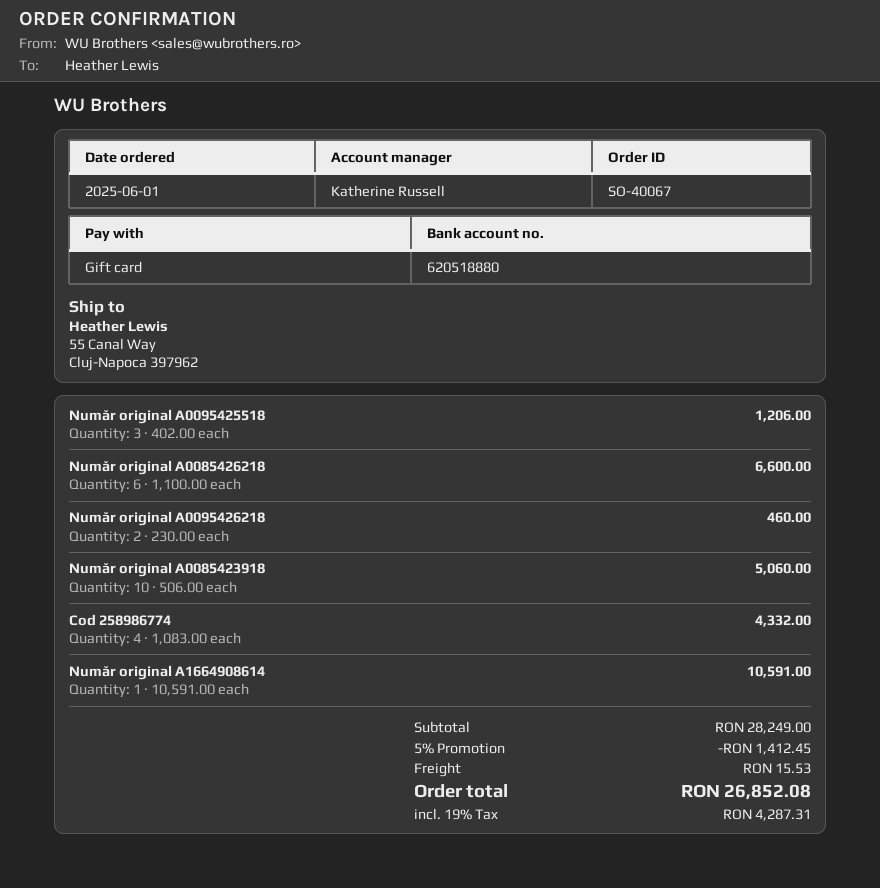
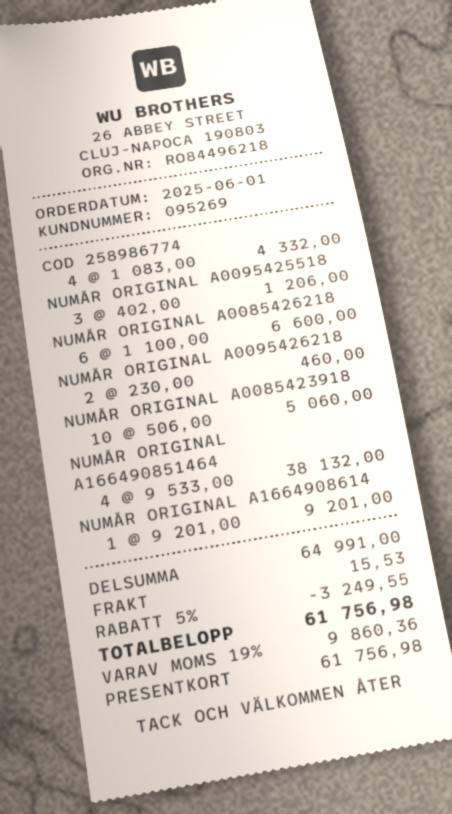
Număr original A1664908614: 1 x 10591.00 = 10591.00 -> 1 x 9201.00 = 9201.00
NUMĂR ORIGINAL A166490851464: none -> 4 x 9533.00 = 38132.00
subtotal: 28249.00 -> 64991.00
discount: 5% = 1412.45 -> 5% = 3249.55
tax: 19% = 4287.31 -> 19% = 9860.36
total: 26852.08 -> 61756.98

